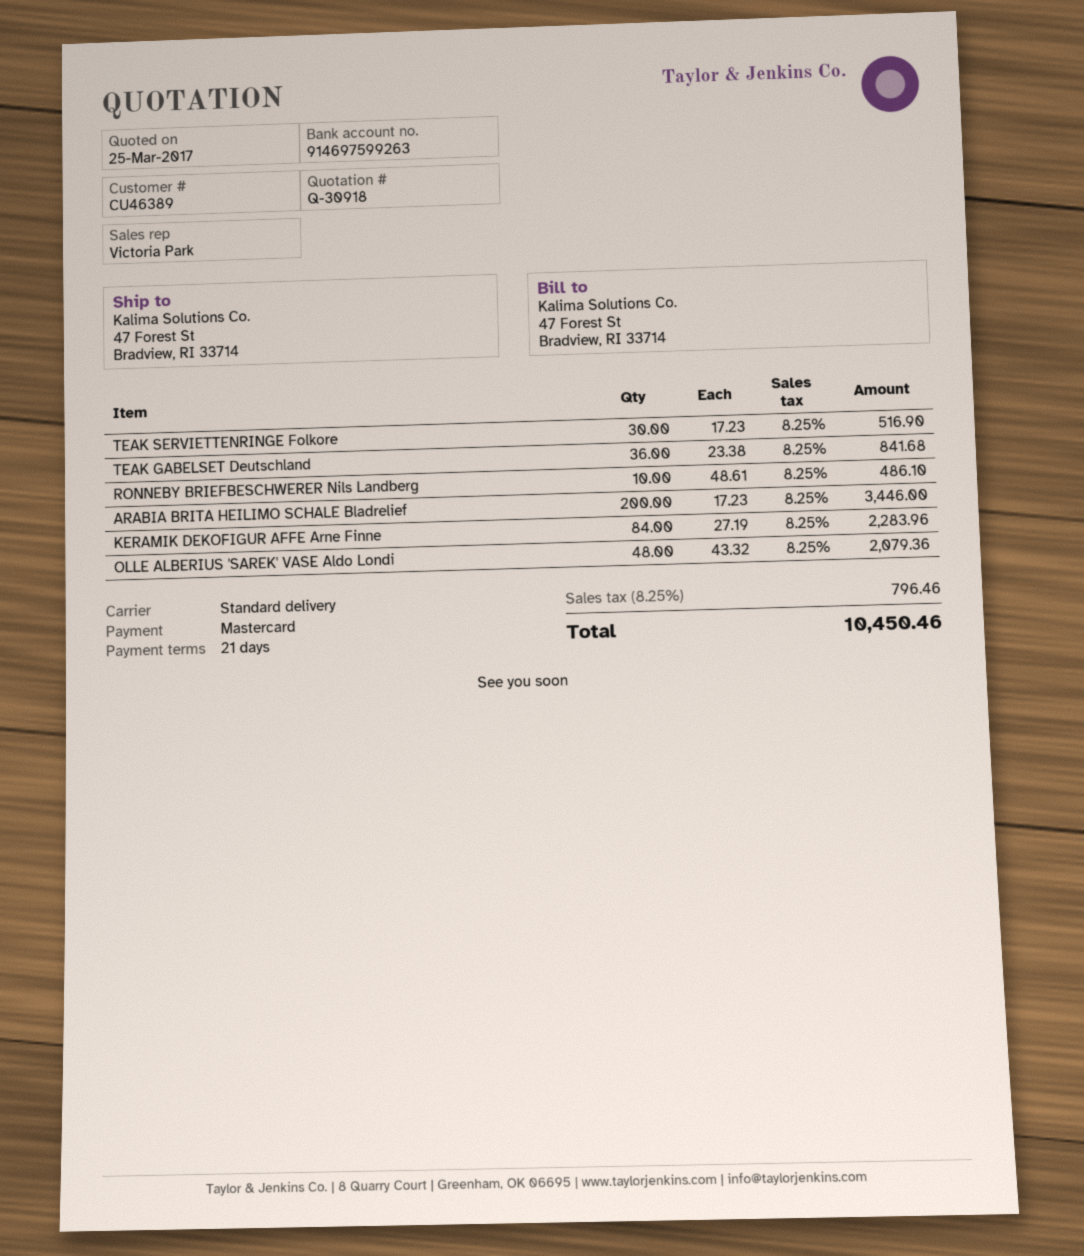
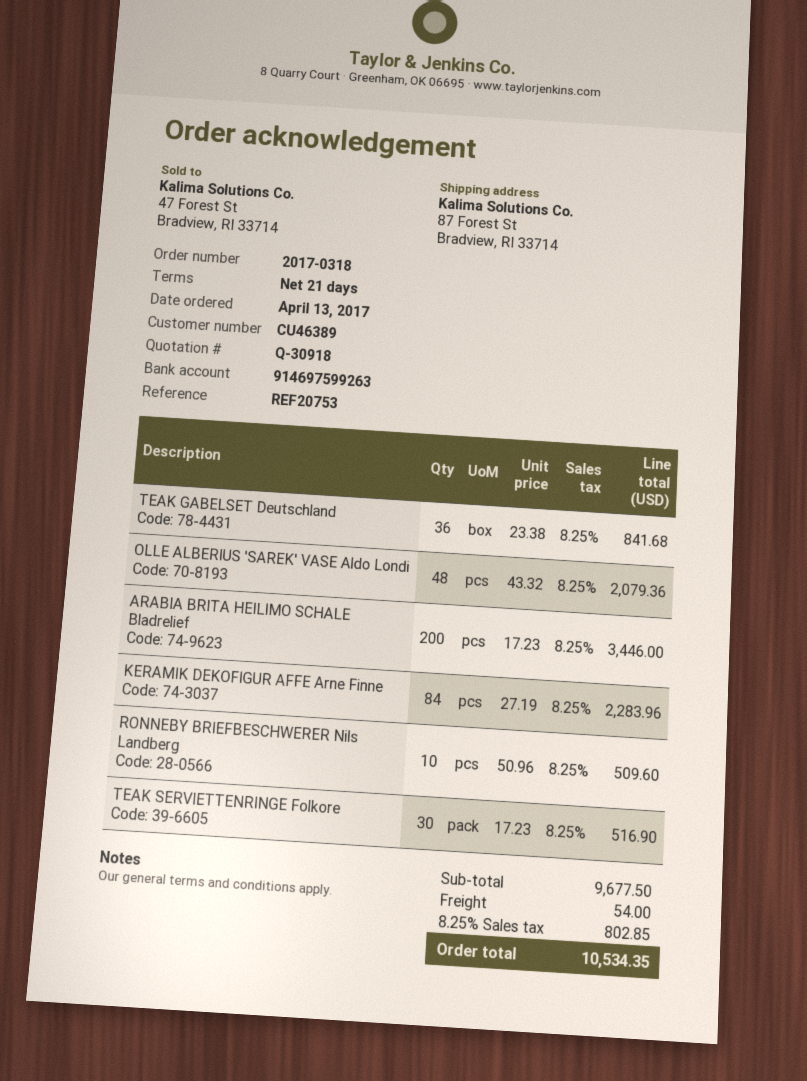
ship to: 47 Forest St, Bradview, RI 33714 -> 87 Forest St, Bradview, RI 33714
RONNEBY BRIEFBESCHWERER Nils Landberg: 10 x 48.61 = 486.10 -> 10 x 50.96 = 509.60
shipping: none -> 54.00
tax: 8.25% = 796.46 -> 8.25% = 802.85
total: 10450.46 -> 10534.35

